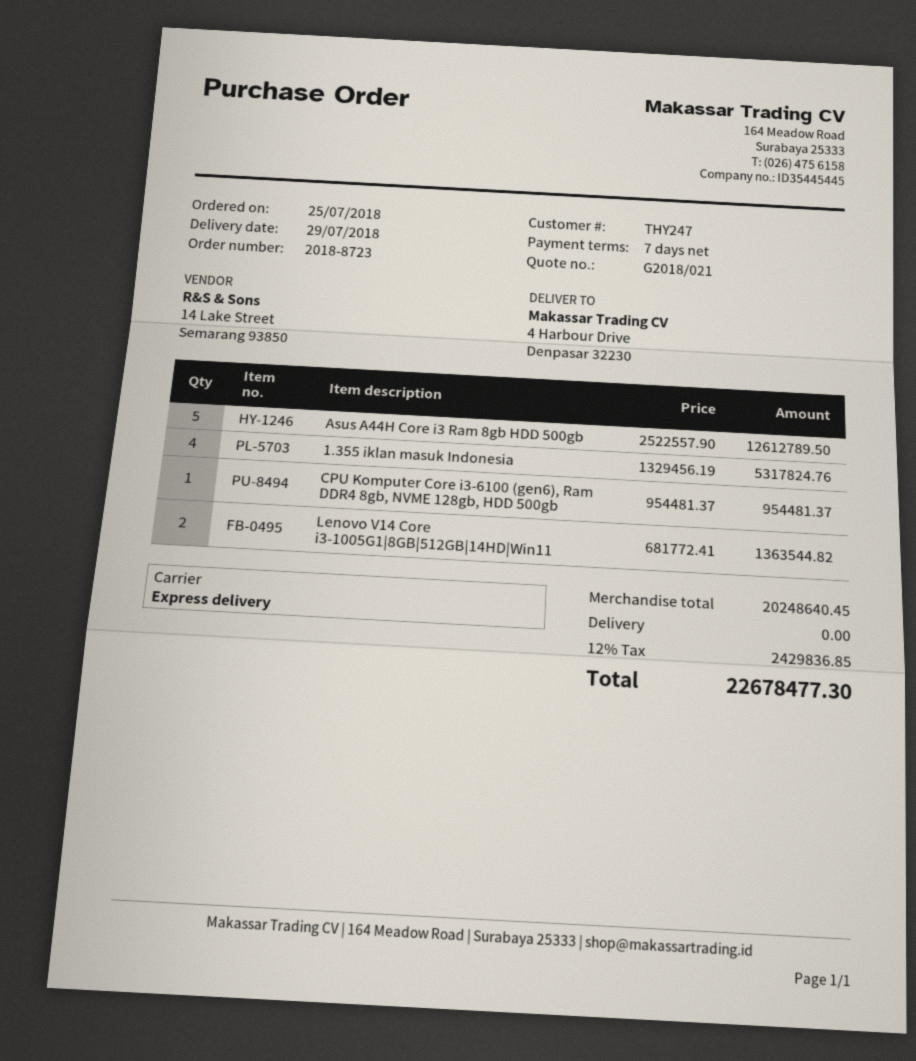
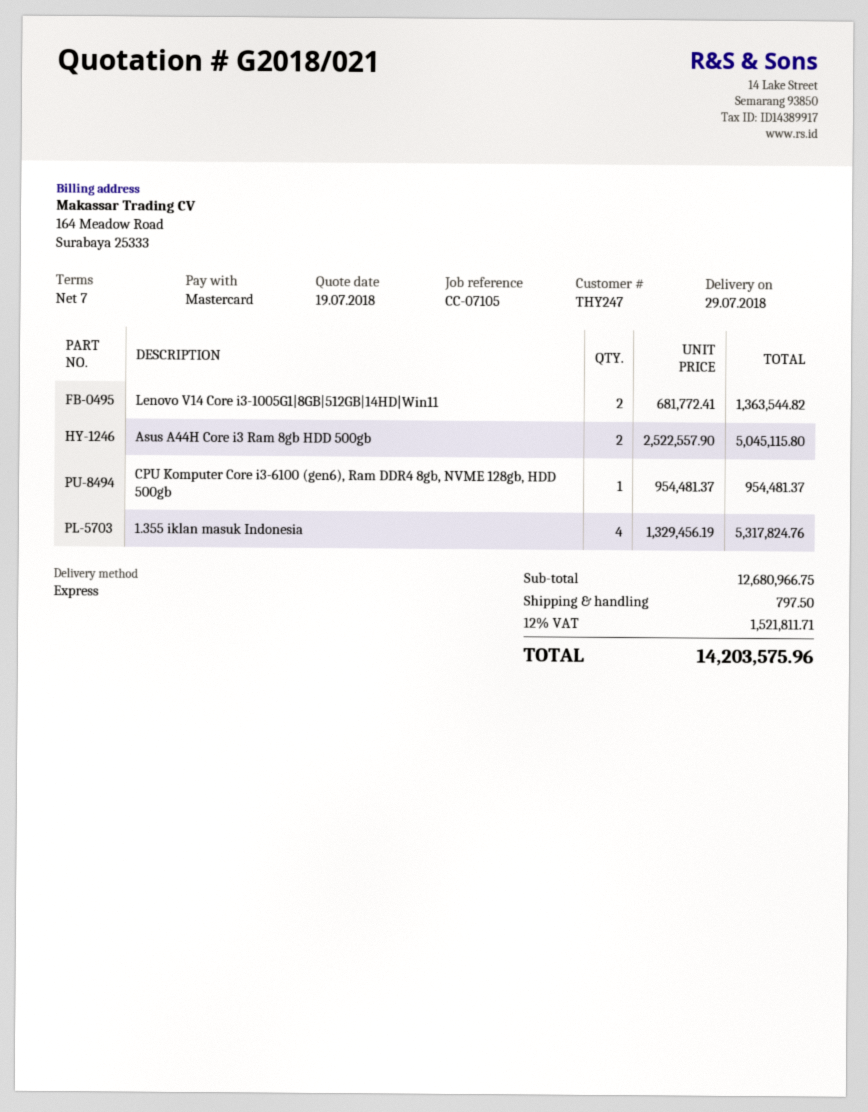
Asus A44H Core i3 Ram 8gb HDD 500gb: 5 x 2522557.90 = 12612789.50 -> 2 x 2522557.90 = 5045115.80
subtotal: 20248640.45 -> 12680966.75
shipping: 0.00 -> 797.50
tax: 12% = 2429836.85 -> 12% = 1521811.71
total: 22678477.30 -> 14203575.96

